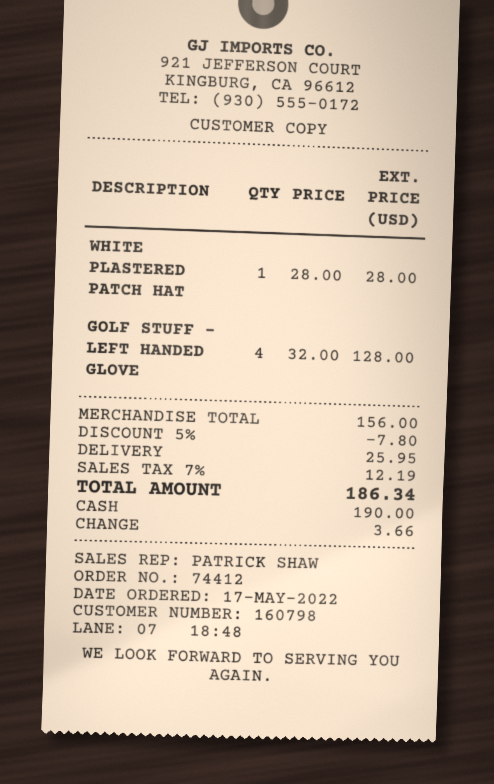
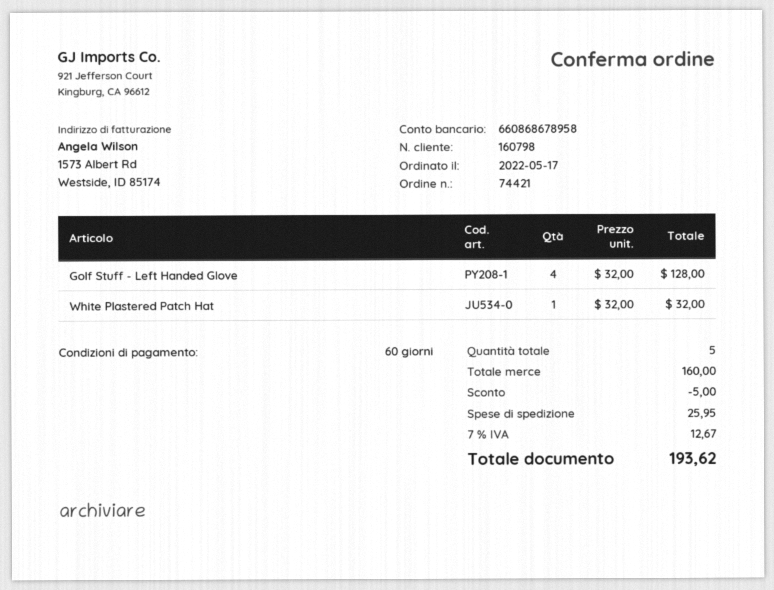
order number: 74412 -> 74421
WHITE PLASTERED PATCH HAT: 1 x 28.00 = 28.00 -> 1 x 32.00 = 32.00
subtotal: 156.00 -> 160.00
discount: 7.80 -> 5.00
tax: 7% = 12.19 -> 7% = 12.67
total: 186.34 -> 193.62

